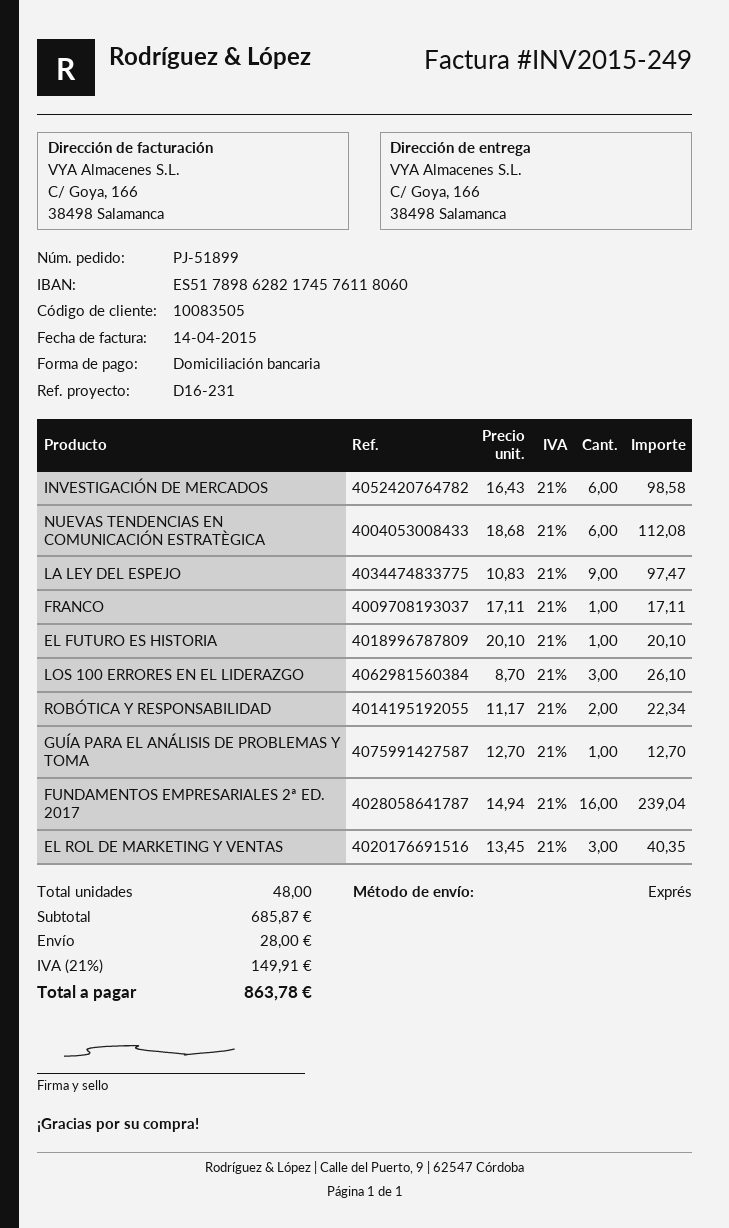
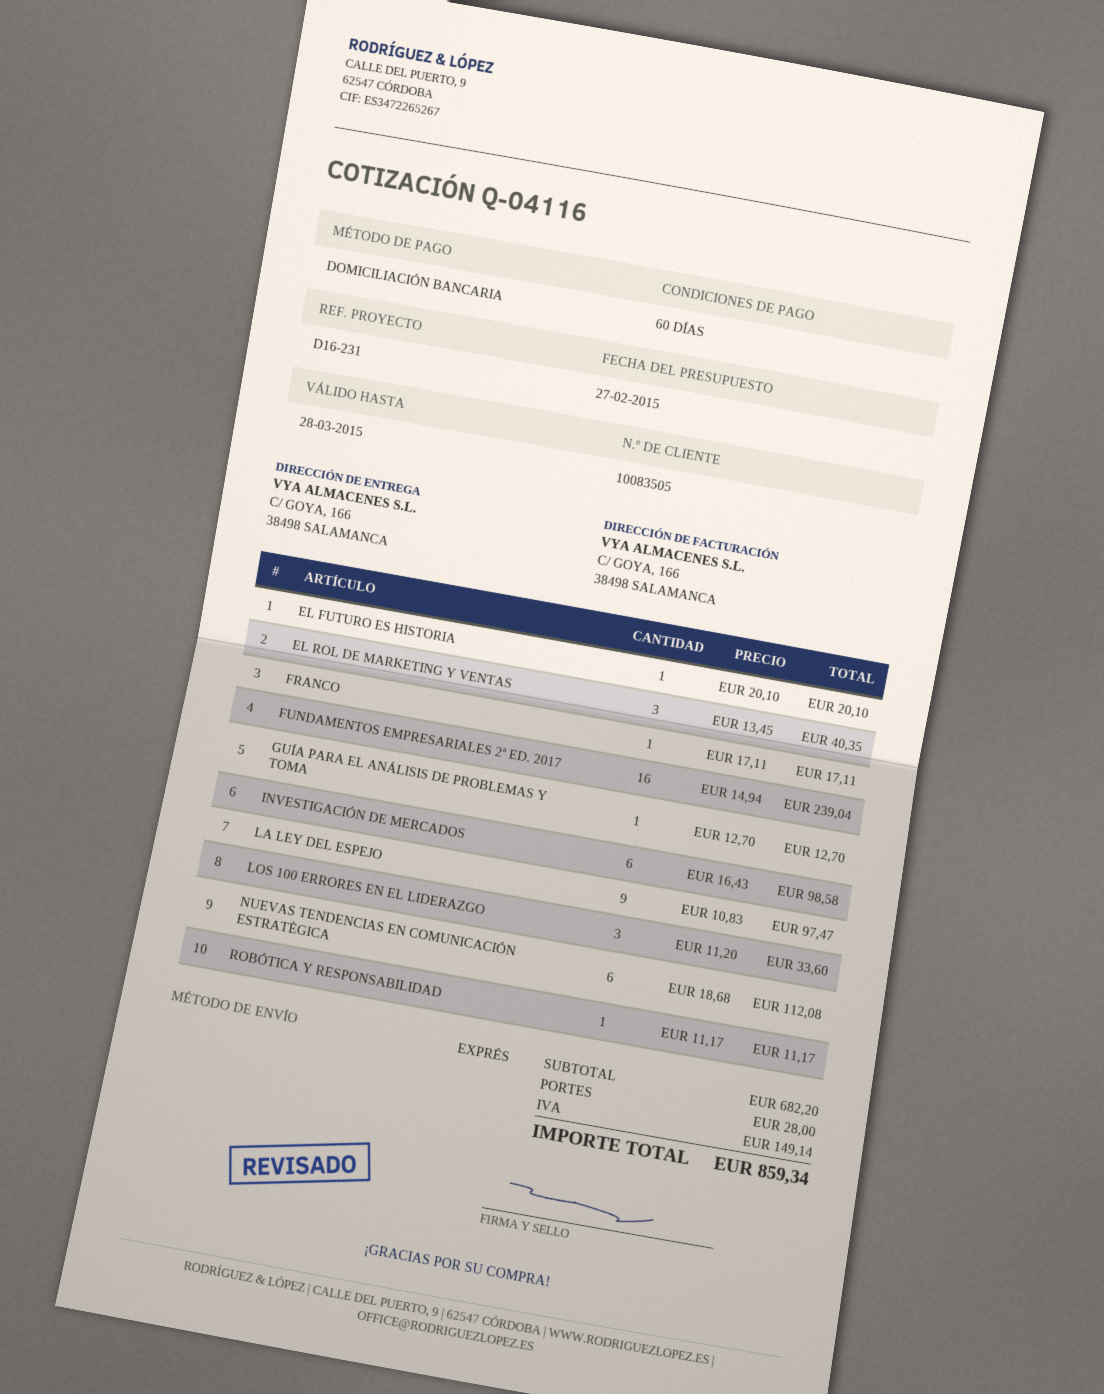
LOS 100 ERRORES EN EL LIDERAZGO: 3 x 8.70 = 26.10 -> 3 x 11.20 = 33.60
ROBÓTICA Y RESPONSABILIDAD: 2 x 11.17 = 22.34 -> 1 x 11.17 = 11.17
subtotal: 685.87 -> 682.20
tax: 149.91 -> 149.14
total: 863.78 -> 859.34

